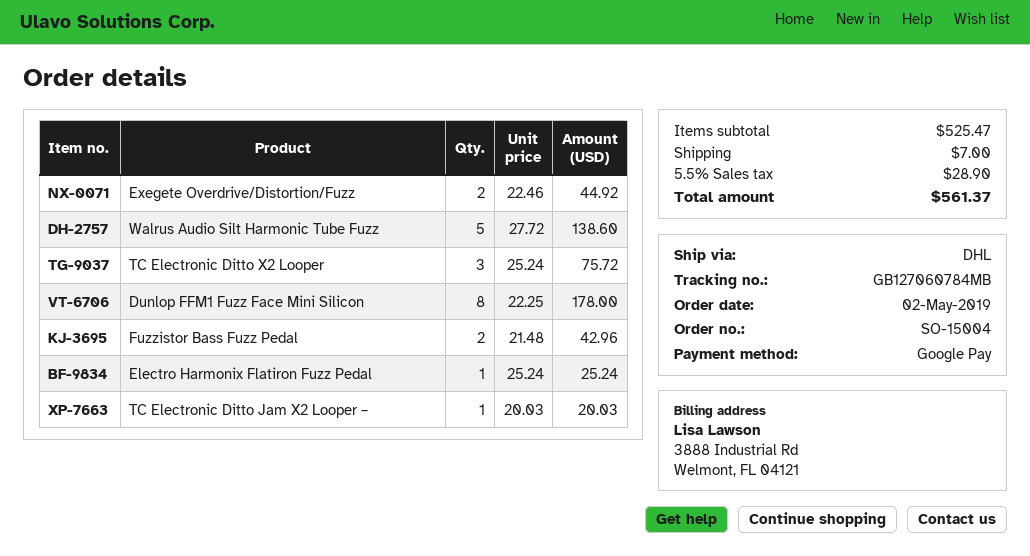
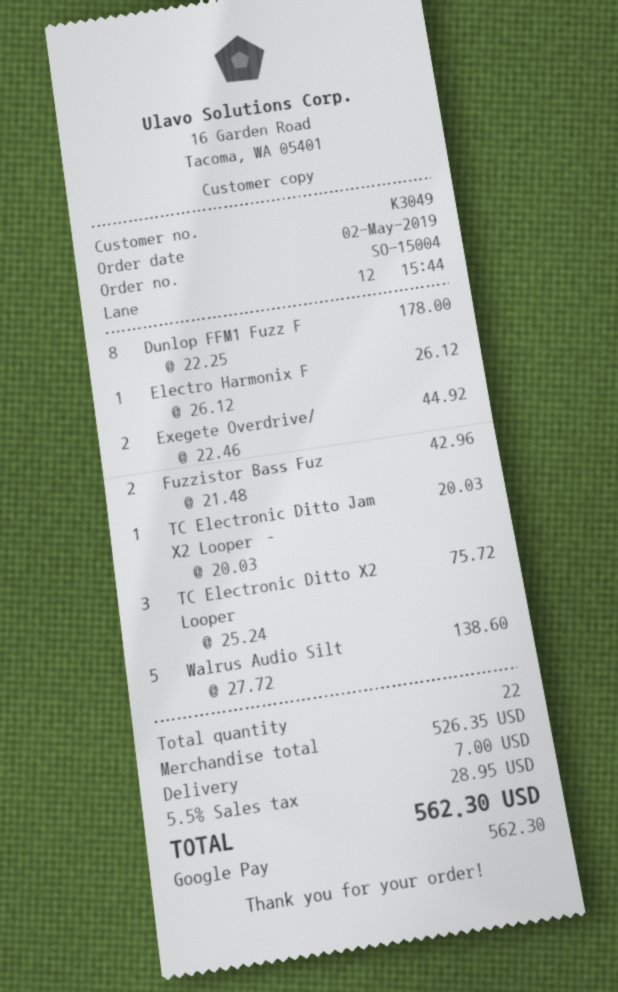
Electro Harmonix Flatiron Fuzz Pedal: 1 x 25.24 = 25.24 -> 1 x 26.12 = 26.12
subtotal: 525.47 -> 526.35
tax: 5.5% = 28.90 -> 5.5% = 28.95
total: 561.37 -> 562.30

